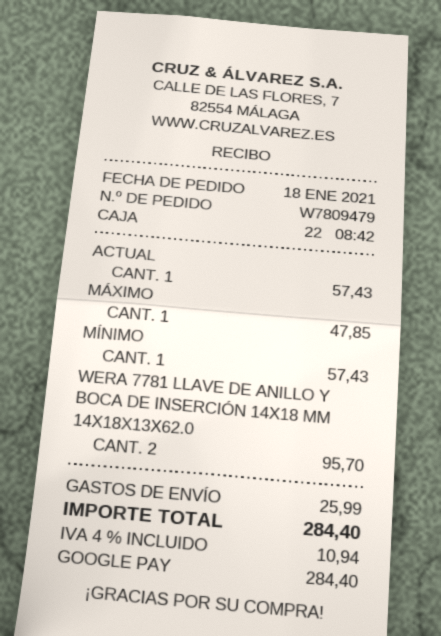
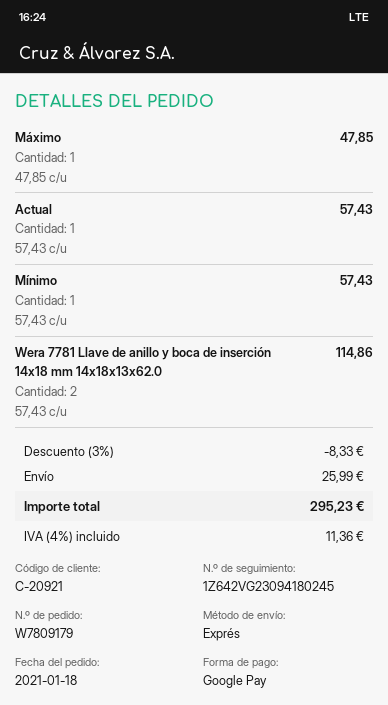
order number: W7809479 -> W7809179
WERA 7781 LLAVE DE ANILLO Y BOCA DE INSERCIÓN 14X18 MM 14X18X13X62.0: 2 for 95.70 -> 2 for 114.86
discount: none -> 3% = 8.33
tax: 4% = 10.94 -> 4% = 11.36
total: 284.40 -> 295.23

